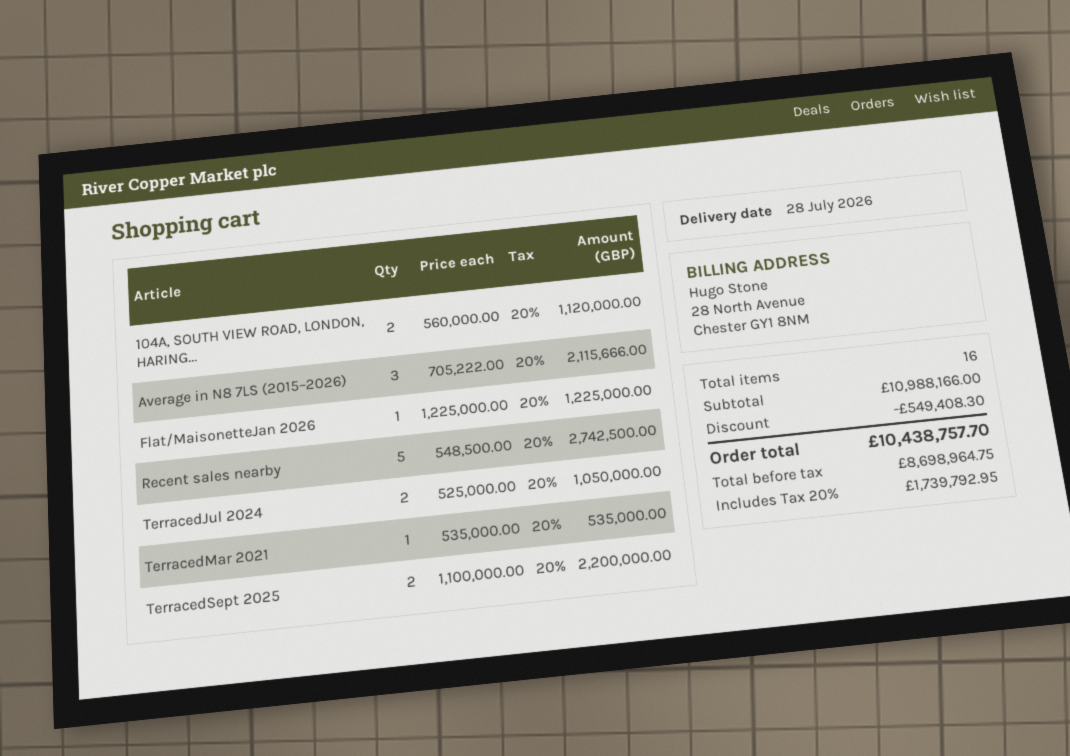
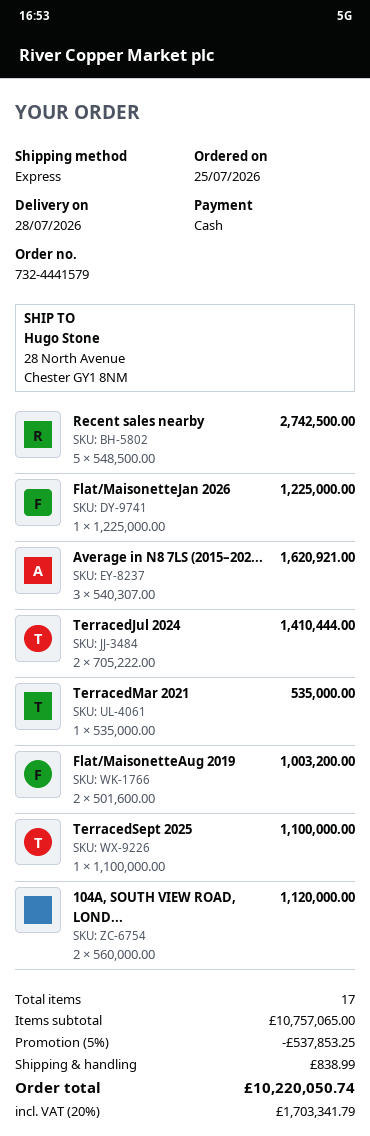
Average in N8 7LS (2015–2026): 3 x 705222.00 = 2115666.00 -> 3 x 540307.00 = 1620921.00
TerracedJul 2024: 2 x 525000.00 = 1050000.00 -> 2 x 705222.00 = 1410444.00
TerracedSept 2025: 2 x 1100000.00 = 2200000.00 -> 1 x 1100000.00 = 1100000.00
Flat/MaisonetteAug 2019: none -> 2 x 501600.00 = 1003200.00
total quantity: 16 -> 17
subtotal: 10988166.00 -> 10757065.00
discount: 549408.30 -> 537853.25
shipping: none -> 838.99
tax: 20% = 1739792.95 -> 20% = 1703341.79
total: 10438757.70 -> 10220050.74

